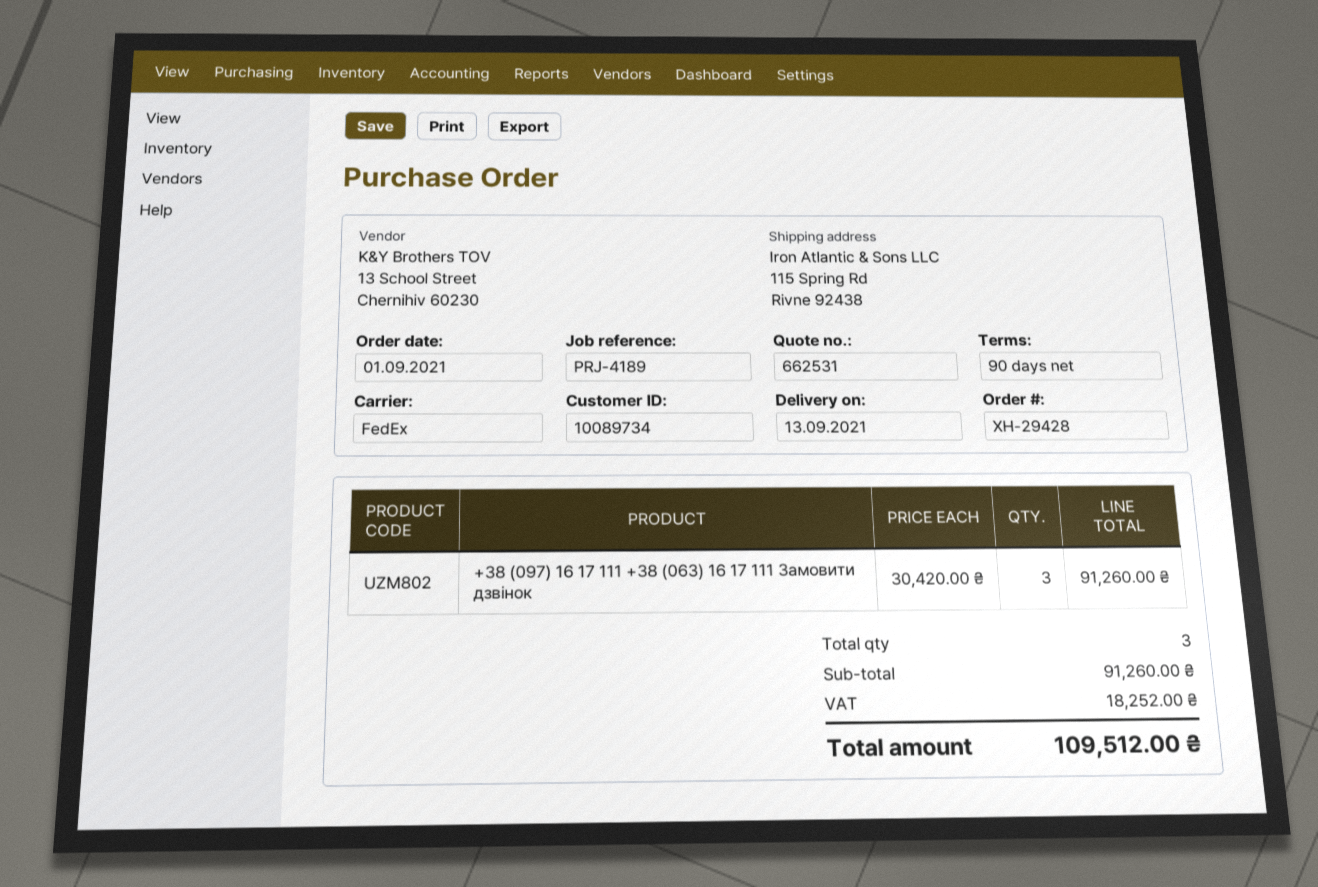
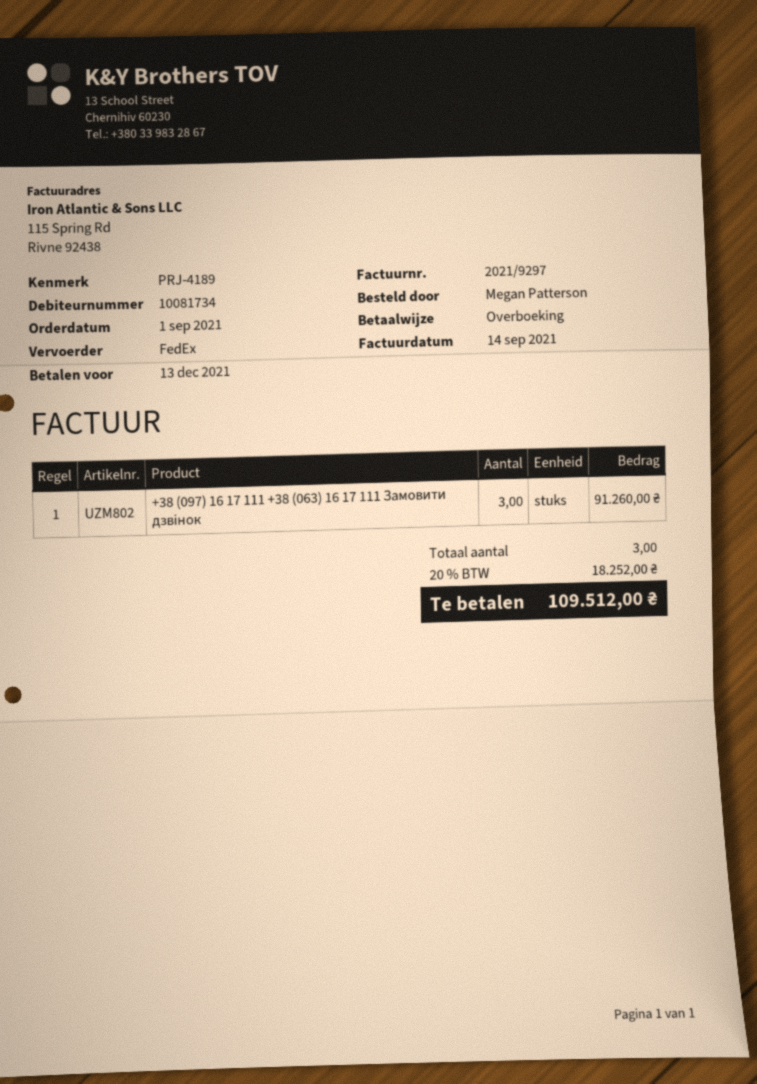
customer number: 10089734 -> 10081734

